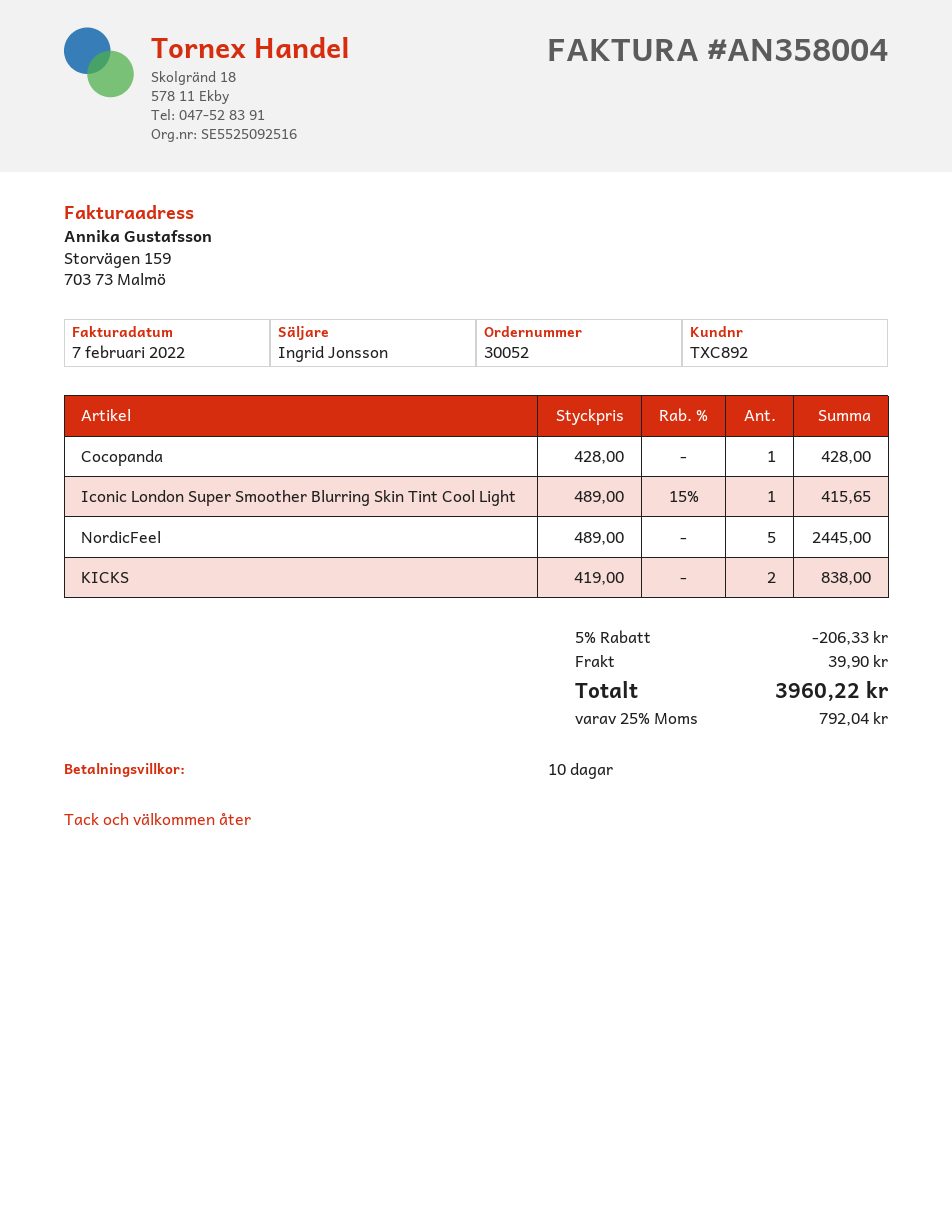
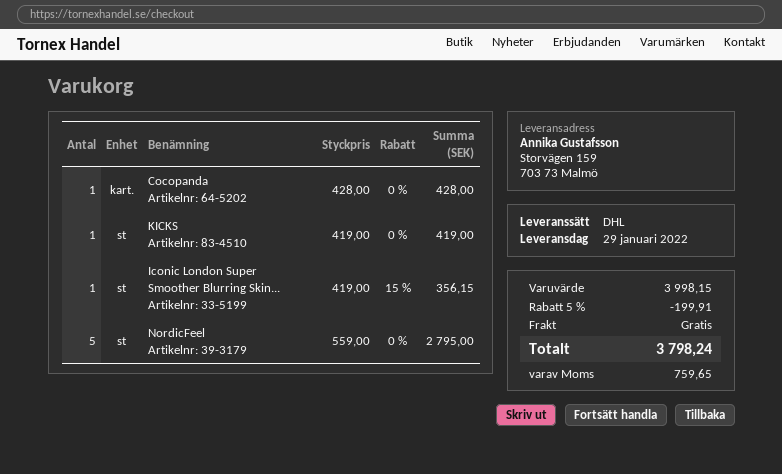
Iconic London Super Smoother Blurring Skin Tint Cool Light: 1 x 489.00 - 15% = 415.65 -> 1 x 419.00 - 15% = 356.15
NordicFeel: 5 x 489.00 = 2445.00 -> 5 x 559.00 = 2795.00
KICKS: 2 x 419.00 = 838.00 -> 1 x 419.00 = 419.00
discount: 5% = 206.33 -> 5% = 199.91
shipping: 39.90 -> 0.00
tax: 792.04 -> 759.65
total: 3960.22 -> 3798.24

